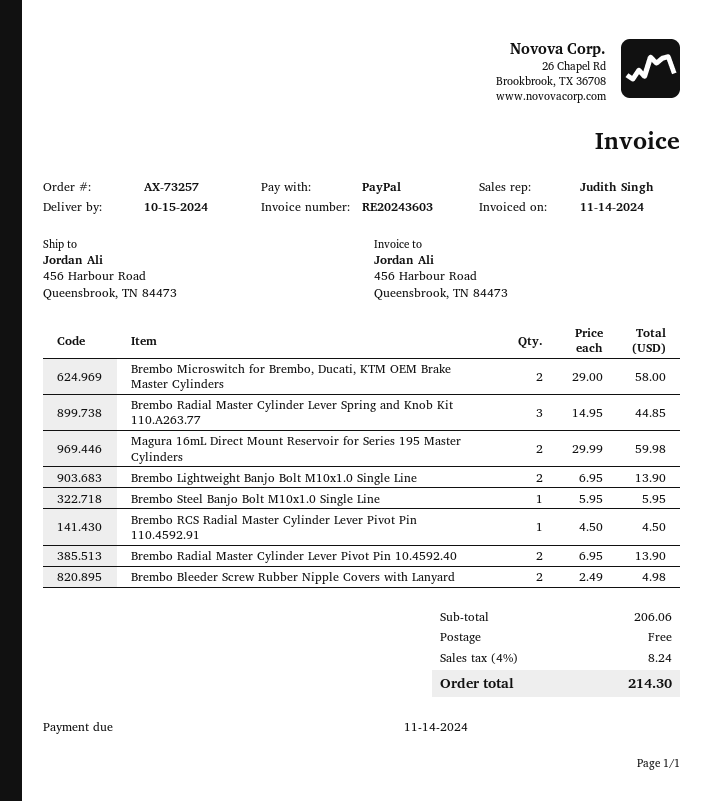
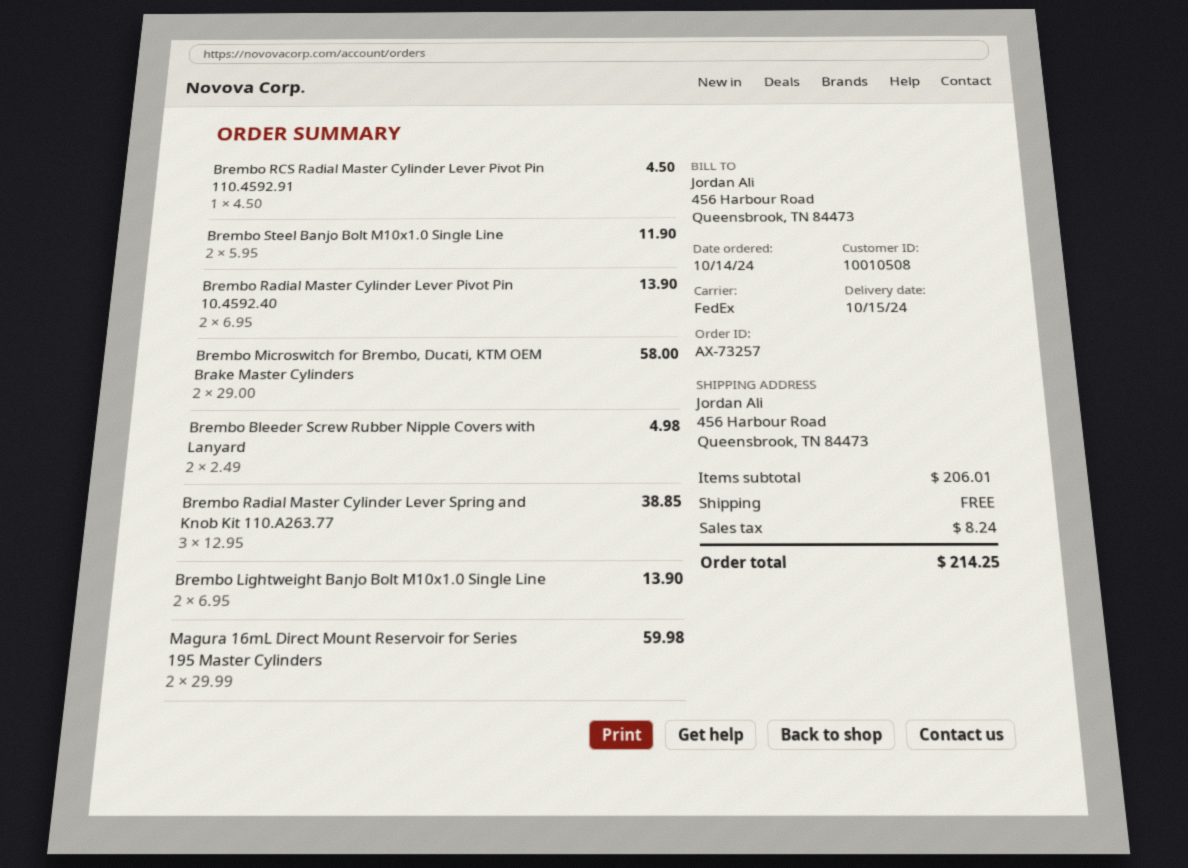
Brembo Radial Master Cylinder Lever Spring and Knob Kit 110.A263.77: 3 x 14.95 = 44.85 -> 3 x 12.95 = 38.85
Brembo Steel Banjo Bolt M10x1.0 Single Line: 1 x 5.95 = 5.95 -> 2 x 5.95 = 11.90
subtotal: 206.06 -> 206.01
total: 214.30 -> 214.25

